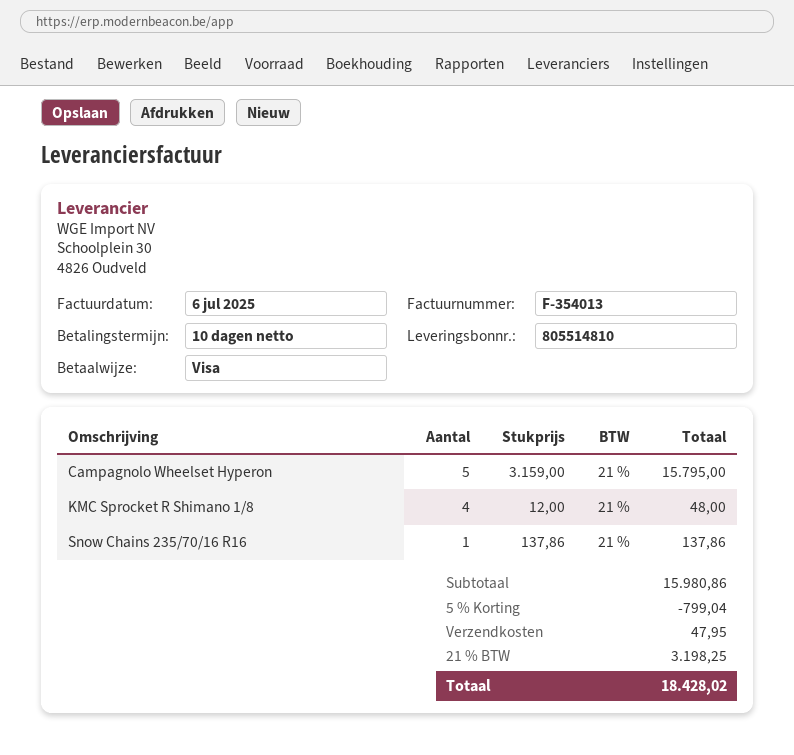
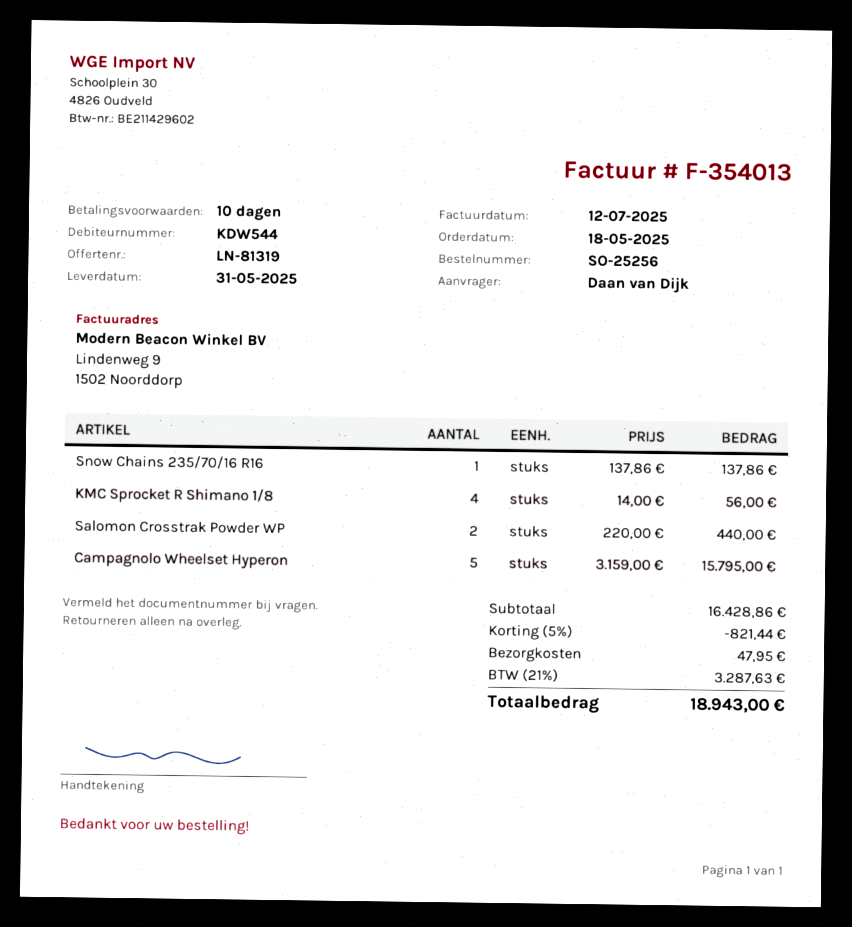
invoice date: 2025-07-06 -> 2025-07-12
KMC Sprocket R Shimano 1/8: 4 x 12.00 = 48.00 -> 4 x 14.00 = 56.00
Salomon Crosstrak Powder WP: none -> 2 x 220.00 = 440.00
subtotal: 15980.86 -> 16428.86
discount: 5% = 799.04 -> 5% = 821.44
tax: 21% = 3198.25 -> 21% = 3287.63
total: 18428.02 -> 18943.00

